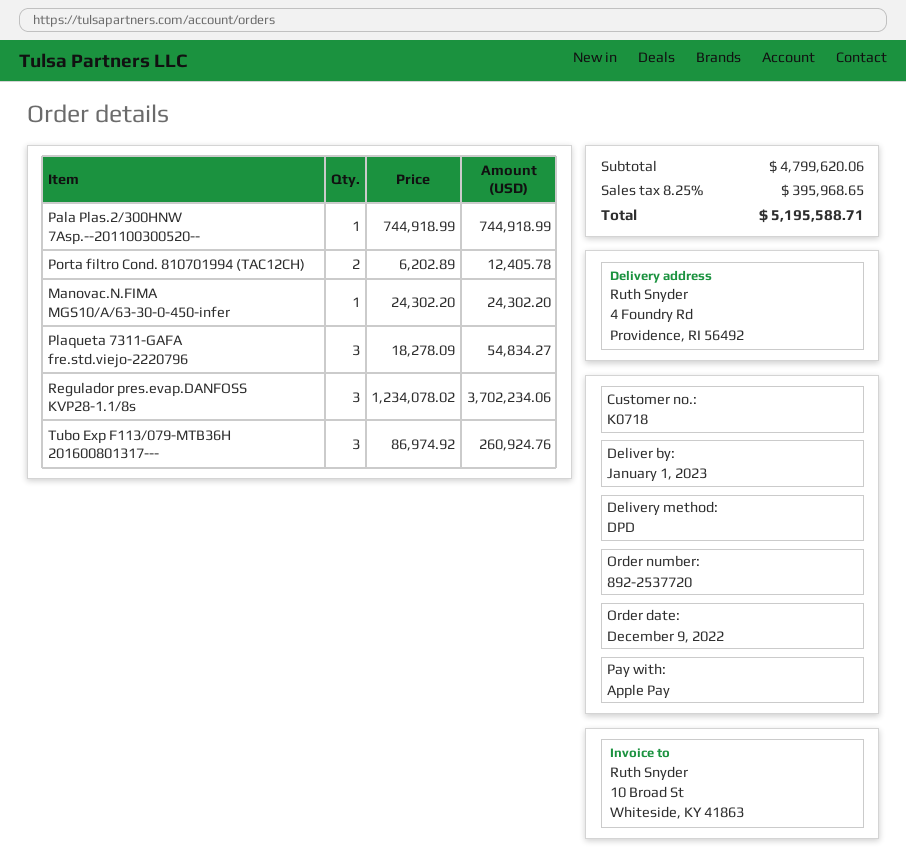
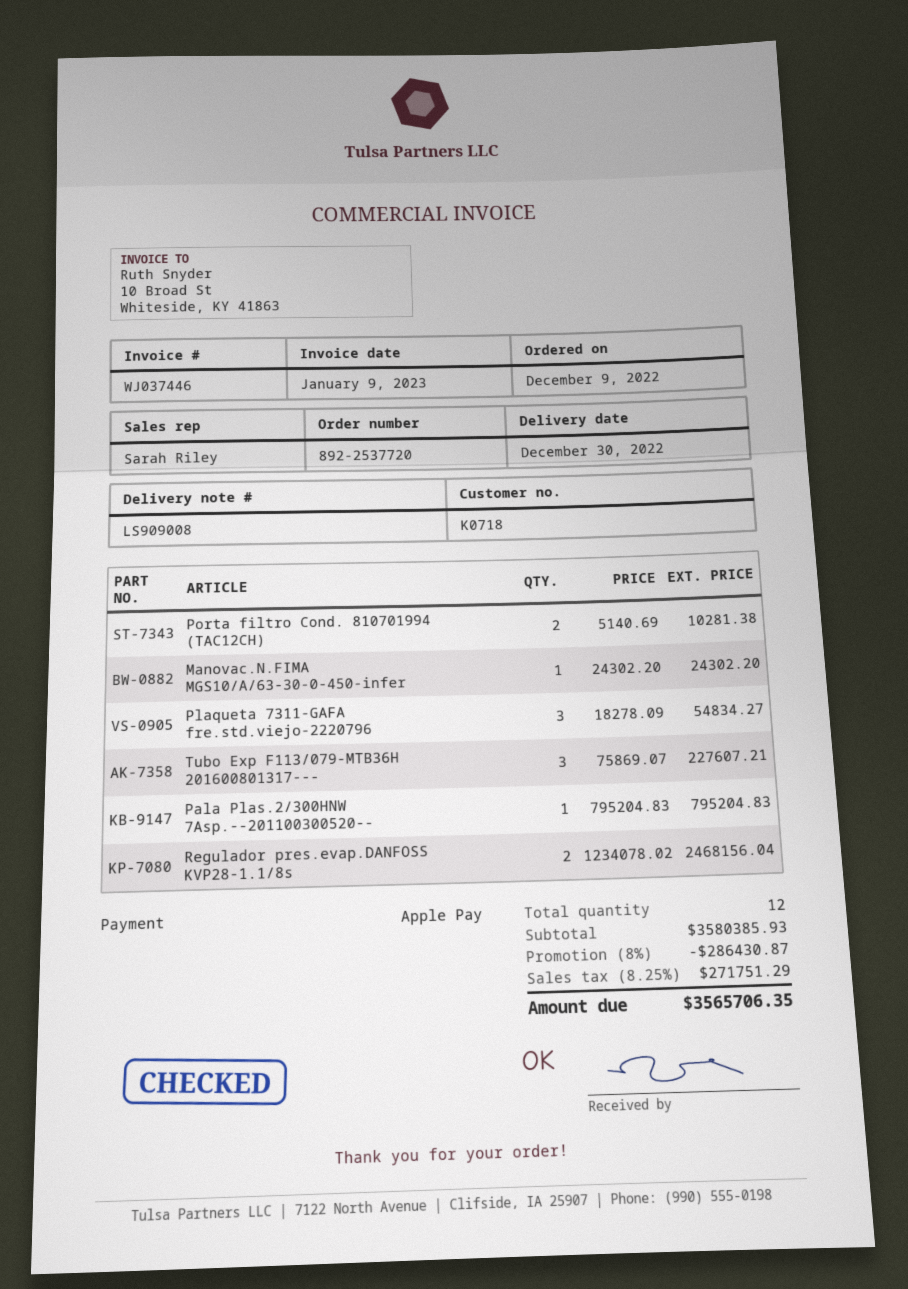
delivery date: 2023-01-01 -> 2022-12-30
Pala Plas.2/300HNW 7Asp.--201100300520--: 1 x 744918.99 = 744918.99 -> 1 x 795204.83 = 795204.83
Porta filtro Cond. 810701994 (TAC12CH): 2 x 6202.89 = 12405.78 -> 2 x 5140.69 = 10281.38
Regulador pres.evap.DANFOSS KVP28-1.1/8s: 3 x 1234078.02 = 3702234.06 -> 2 x 1234078.02 = 2468156.04
Tubo Exp F113/079-MTB36H 201600801317---: 3 x 86974.92 = 260924.76 -> 3 x 75869.07 = 227607.21
subtotal: 4799620.06 -> 3580385.93
discount: none -> 8% = 286430.87
tax: 8.25% = 395968.65 -> 8.25% = 271751.29
total: 5195588.71 -> 3565706.35

